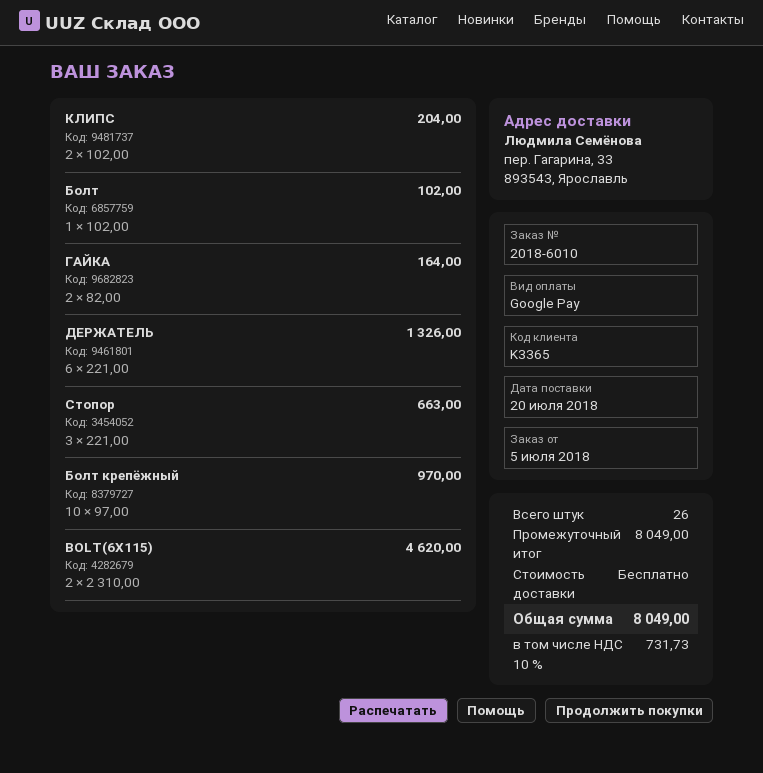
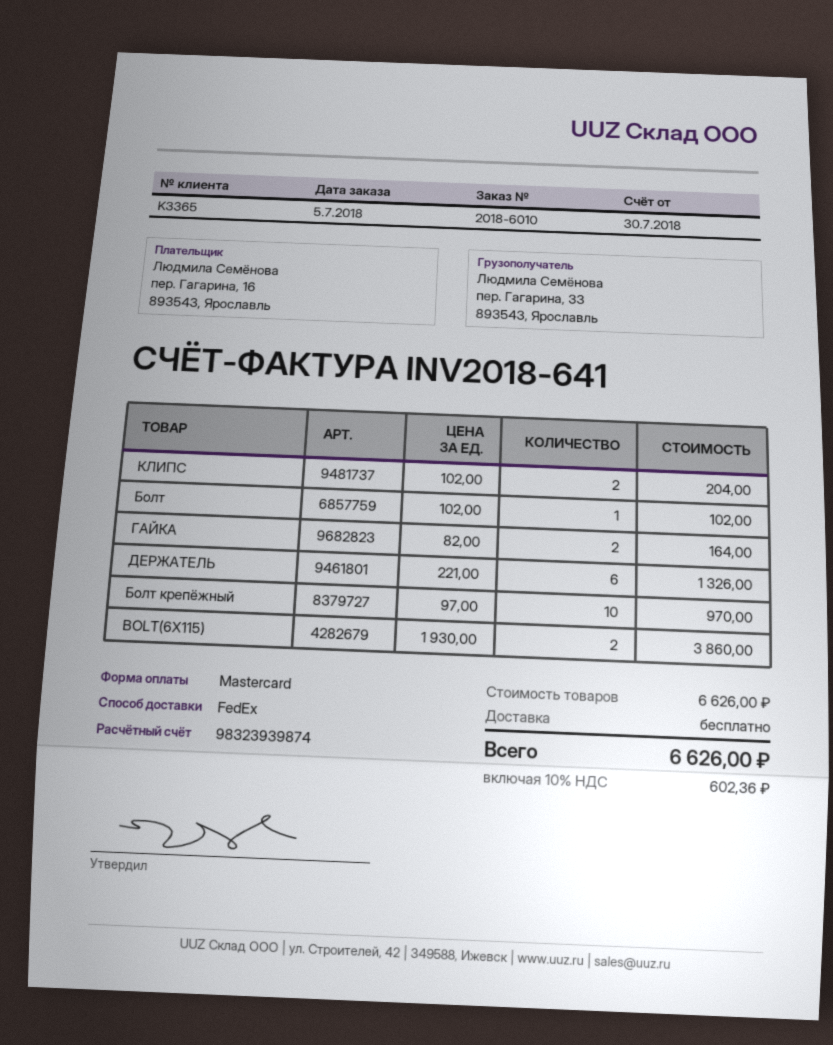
payment method: Google Pay -> Mastercard
Стопор: 3 x 221.00 = 663.00 -> none
BOLT(6X115): 2 x 2310.00 = 4620.00 -> 2 x 1930.00 = 3860.00
subtotal: 8049.00 -> 6626.00
tax: 10% = 731.73 -> 10% = 602.36
total: 8049.00 -> 6626.00

